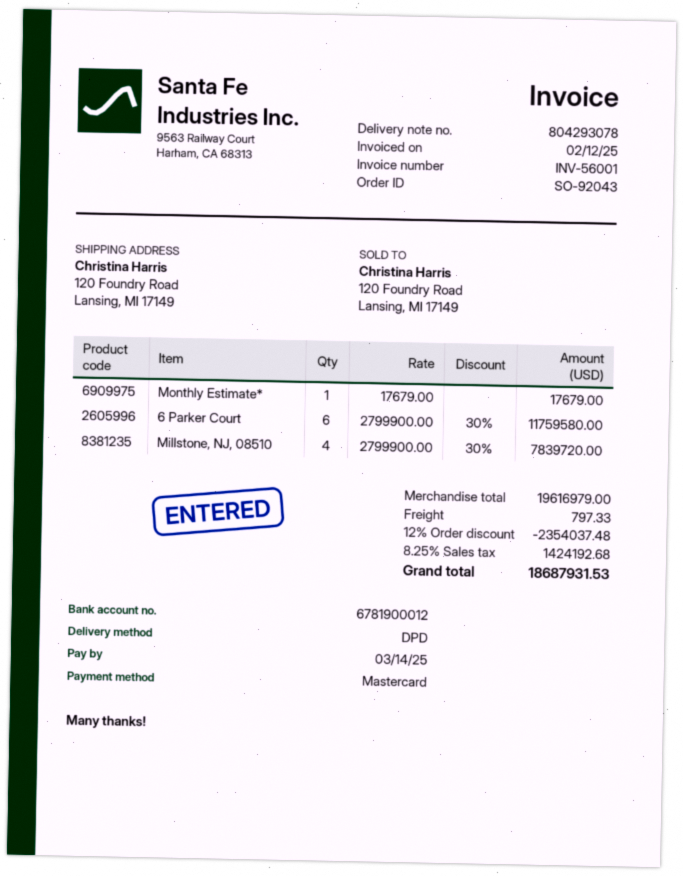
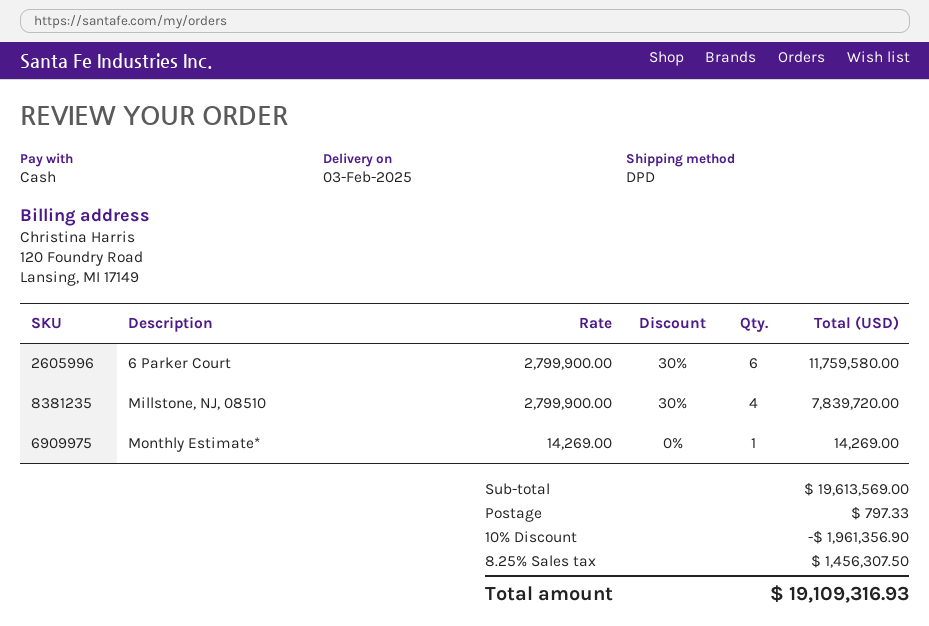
payment method: Mastercard -> cash
Monthly Estimate*: 1 x 17679.00 = 17679.00 -> 1 x 14269.00 = 14269.00
subtotal: 19616979.00 -> 19613569.00
discount: 12% = 2354037.48 -> 10% = 1961356.90
tax: 8.25% = 1424192.68 -> 8.25% = 1456307.50
total: 18687931.53 -> 19109316.93

